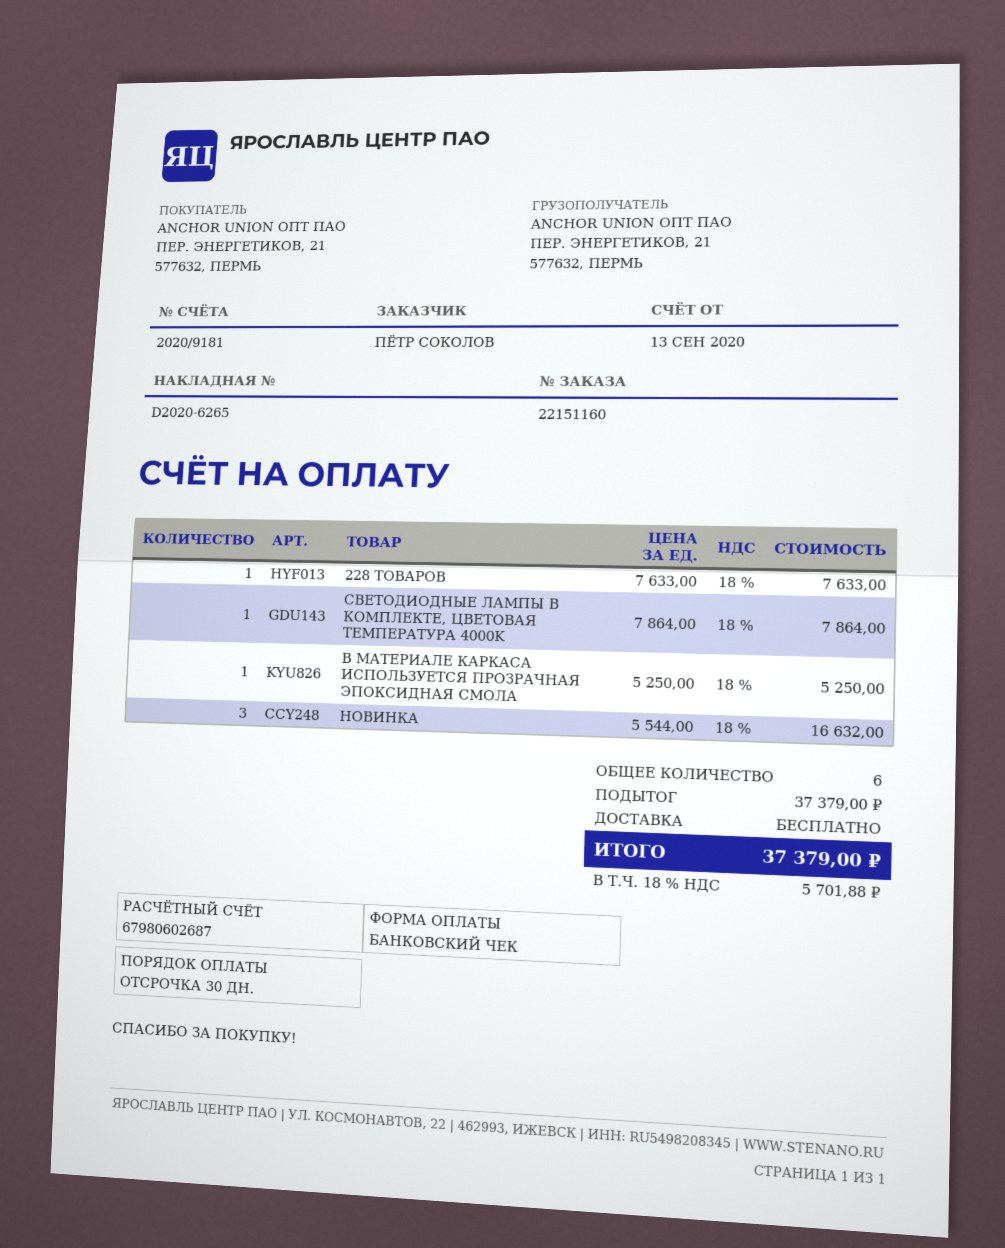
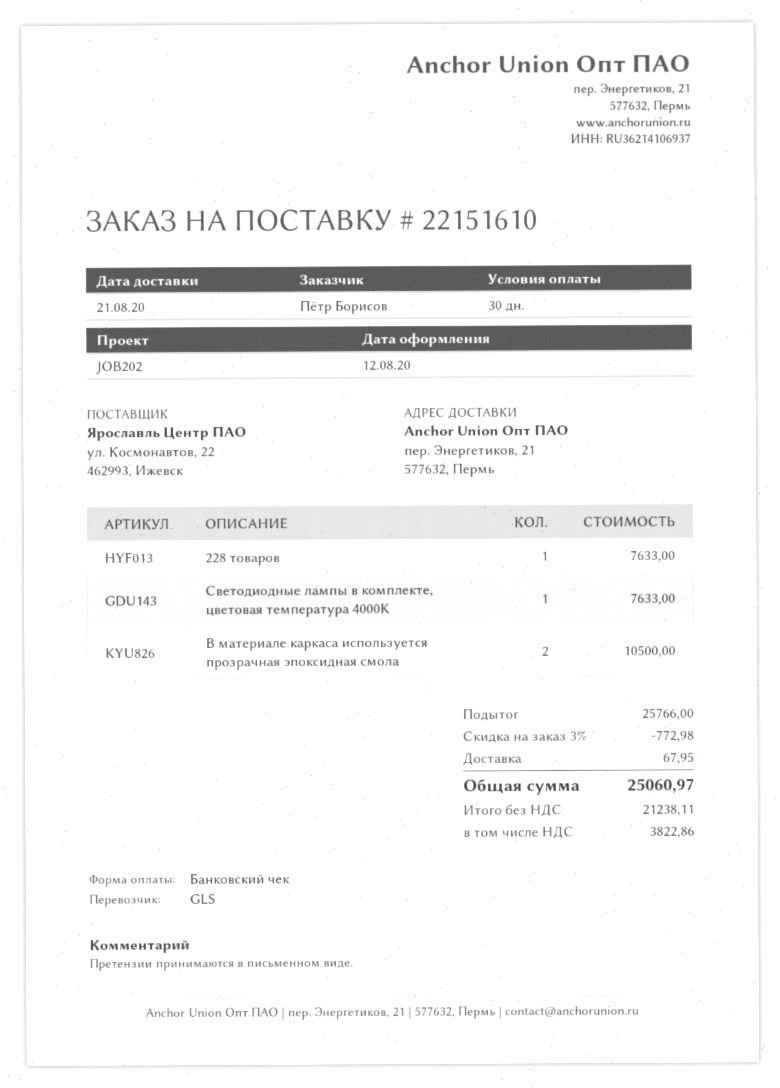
order number: 22151160 -> 22151610
ordered by: ПЁТР СОКОЛОВ -> Пётр Борисов
CВЕТОДИОДНЫЕ ЛАМПЫ В КОМПЛЕКТЕ, ЦВЕТОВАЯ ТЕМПЕРАТУРА 4000K: 1 for 7864.00 -> 1 for 7633.00
В МАТЕРИАЛЕ КАРКАСА ИСПОЛЬЗУЕТСЯ ПРОЗРАЧНАЯ ЭПОКСИДНАЯ СМОЛА: 1 for 5250.00 -> 2 for 10500.00
НОВИНКА: 3 for 16632.00 -> none
subtotal: 37379.00 -> 25766.00
discount: none -> 3% = 772.98
shipping: 0.00 -> 67.95
tax: 5701.88 -> 3822.86
total: 37379.00 -> 25060.97

